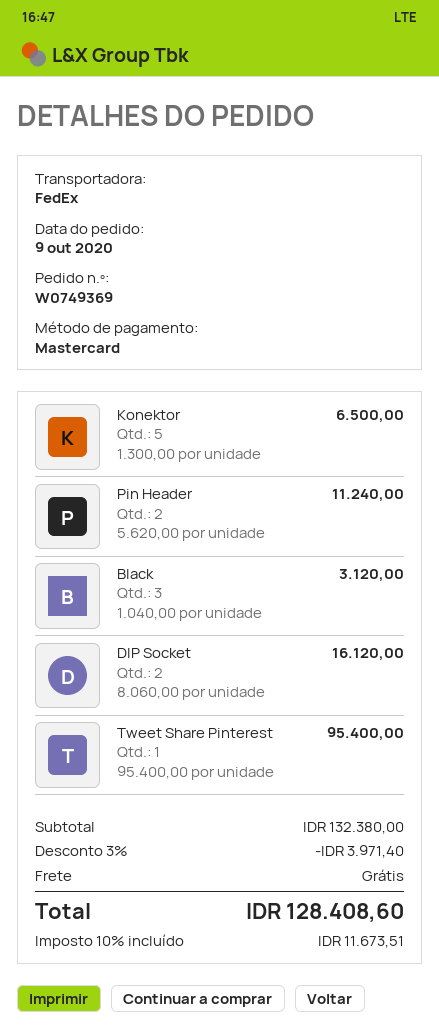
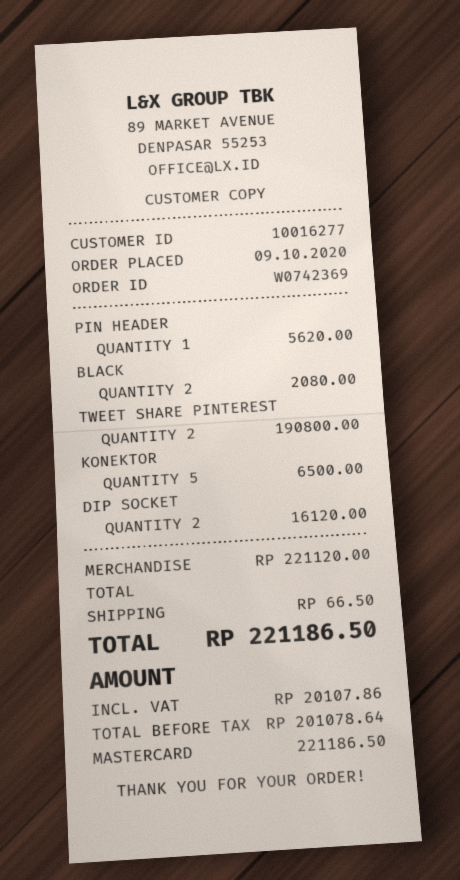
order number: W0749369 -> W0742369
Pin Header: 2 for 11240.00 -> 1 for 5620.00
Black: 3 for 3120.00 -> 2 for 2080.00
Tweet Share Pinterest: 1 for 95400.00 -> 2 for 190800.00
subtotal: 132380.00 -> 221120.00
discount: 3% = 3971.40 -> none
shipping: 0.00 -> 66.50
tax: 11673.51 -> 20107.86
total: 128408.60 -> 221186.50

